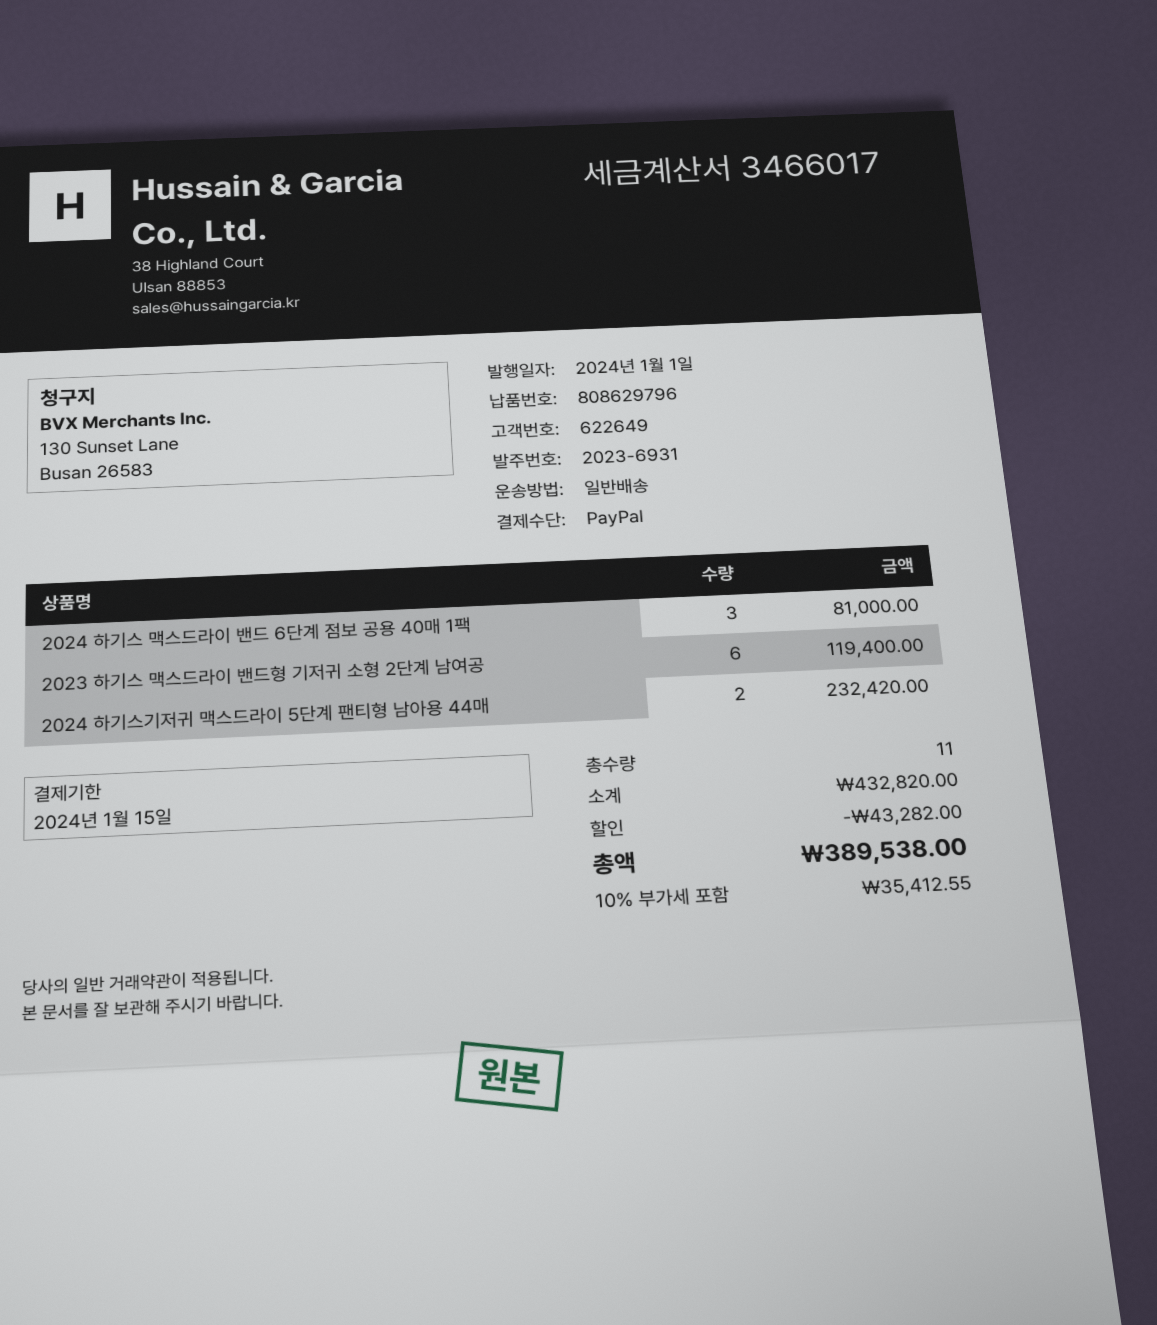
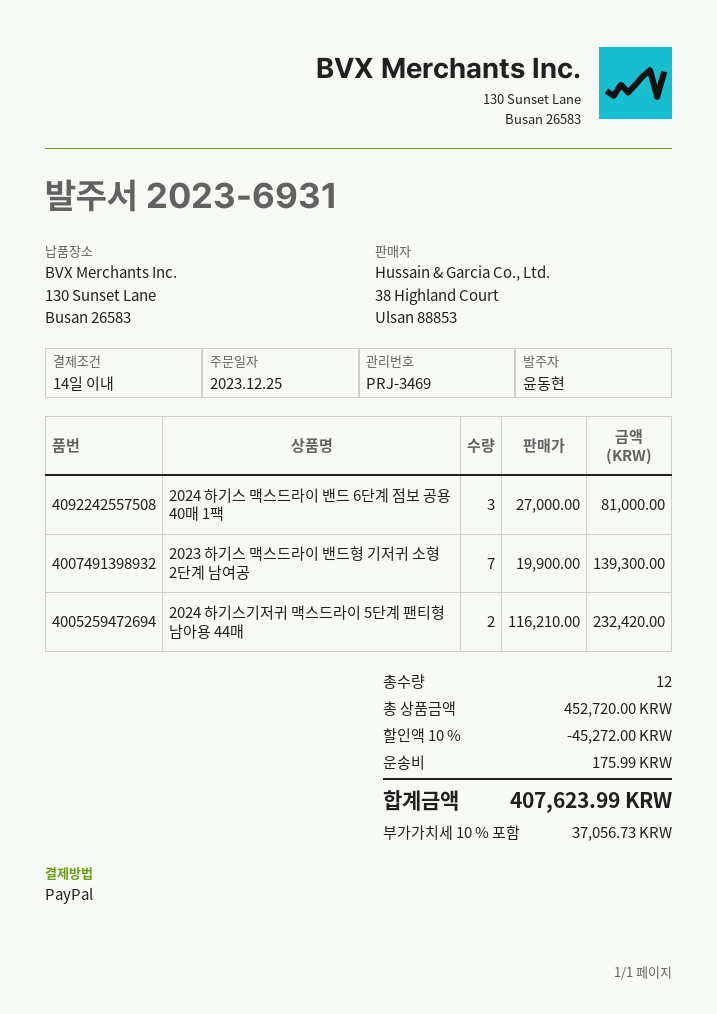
2023 하기스 맥스드라이 밴드형 기저귀 소형 2단계 남여공: 6 for 119400.00 -> 7 for 139300.00
total quantity: 11 -> 12
subtotal: 432820.00 -> 452720.00
discount: 43282.00 -> 45272.00
shipping: none -> 175.99
tax: 10% = 35412.55 -> 10% = 37056.73
total: 389538.00 -> 407623.99

